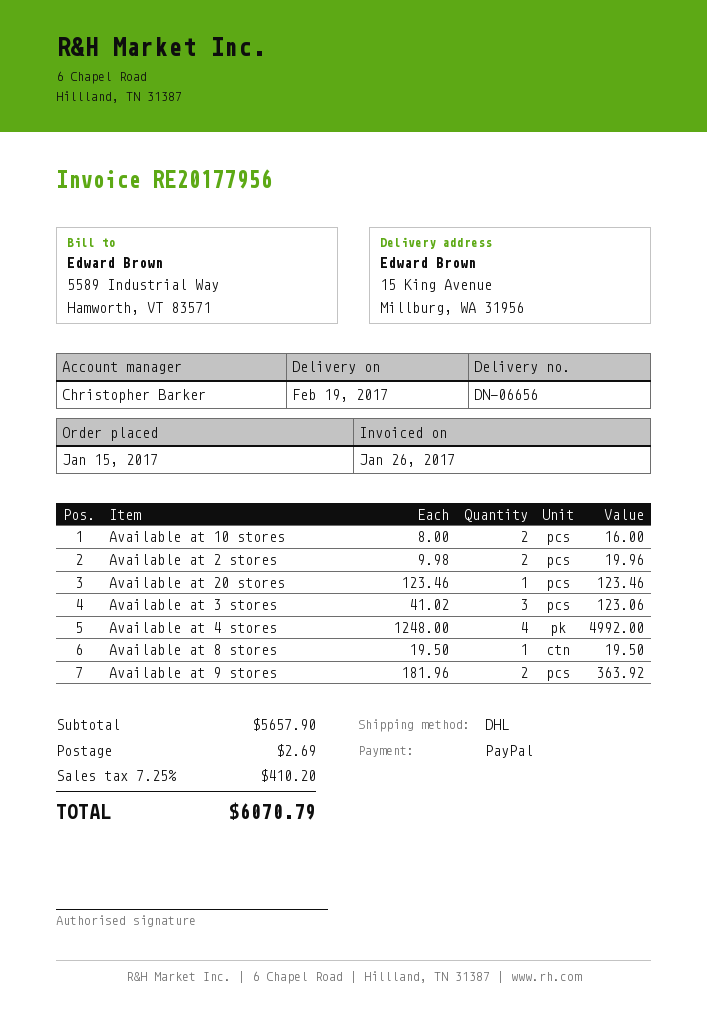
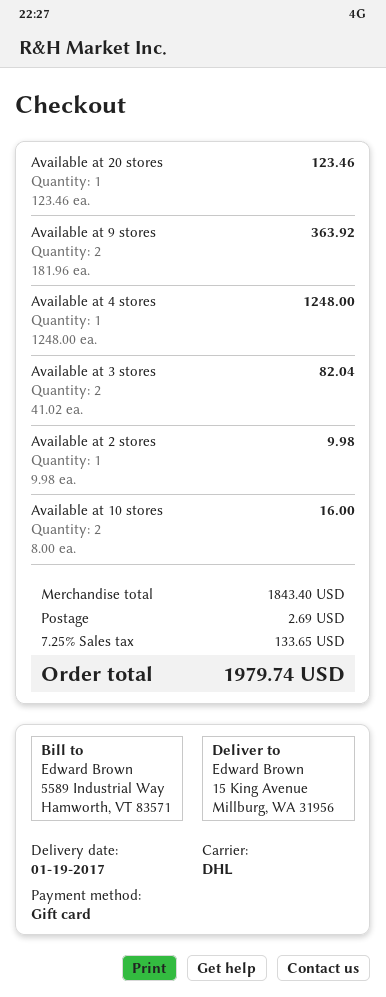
delivery date: 2017-02-19 -> 2017-01-19
payment method: PayPal -> gift card
Available at 2 stores: 2 x 9.98 = 19.96 -> 1 x 9.98 = 9.98
Available at 3 stores: 3 x 41.02 = 123.06 -> 2 x 41.02 = 82.04
Available at 4 stores: 4 x 1248.00 = 4992.00 -> 1 x 1248.00 = 1248.00
Available at 8 stores: 1 x 19.50 = 19.50 -> none
subtotal: 5657.90 -> 1843.40
tax: 7.25% = 410.20 -> 7.25% = 133.65
total: 6070.79 -> 1979.74

